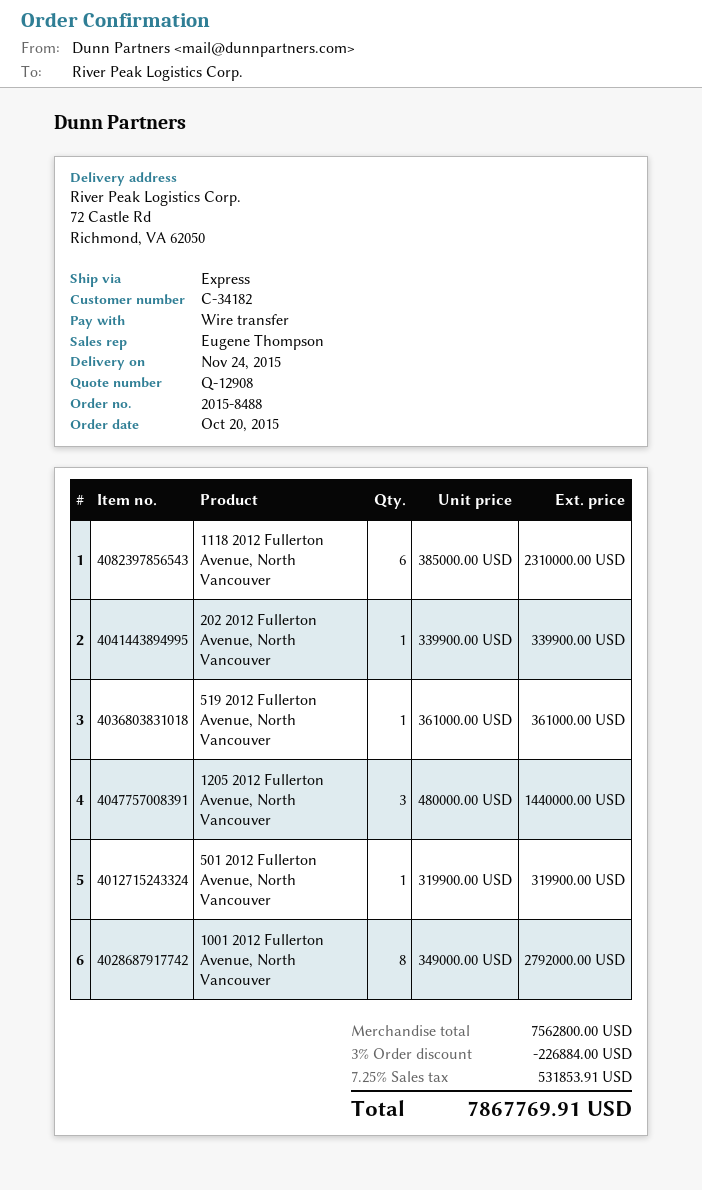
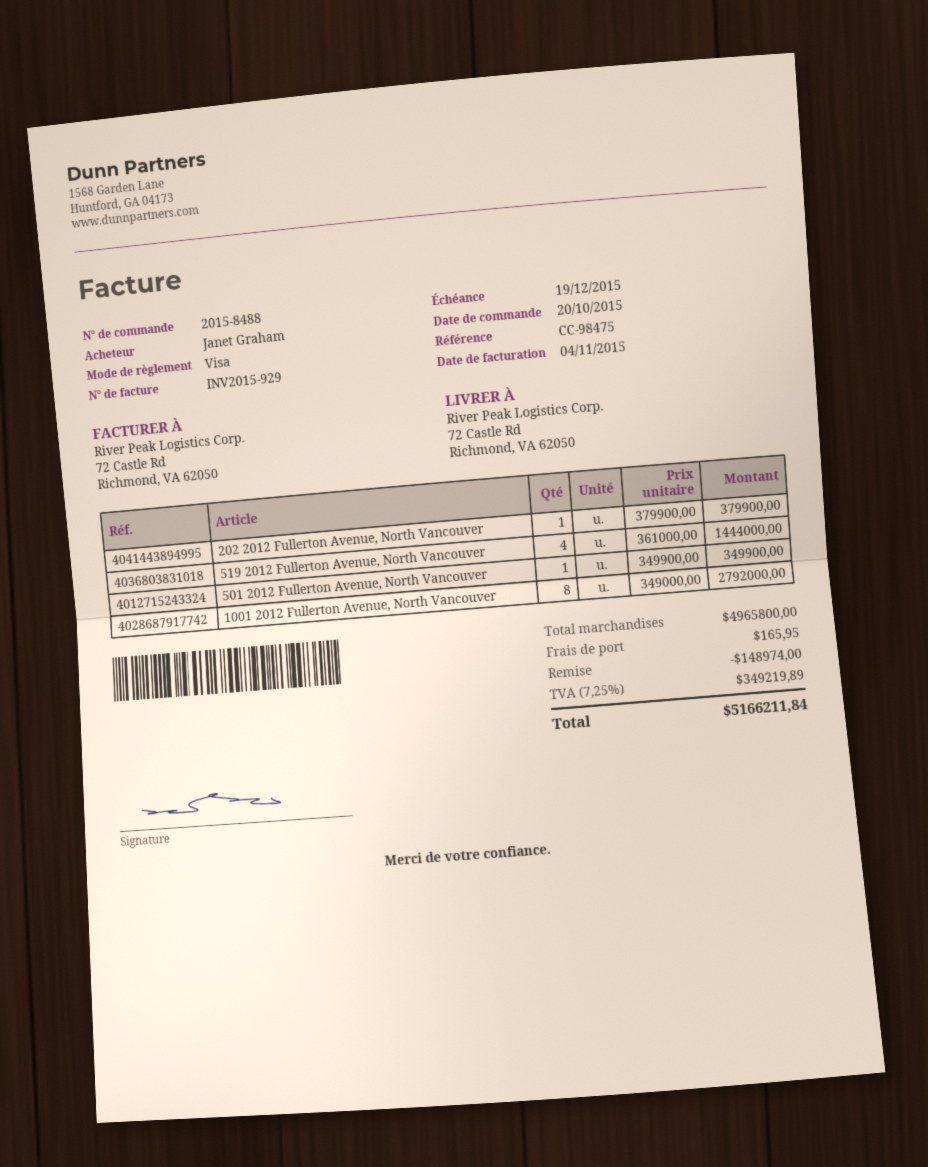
payment method: bank transfer -> Visa
1118 2012 Fullerton Avenue, North Vancouver: 6 x 385000.00 = 2310000.00 -> none
202 2012 Fullerton Avenue, North Vancouver: 1 x 339900.00 = 339900.00 -> 1 x 379900.00 = 379900.00
519 2012 Fullerton Avenue, North Vancouver: 1 x 361000.00 = 361000.00 -> 4 x 361000.00 = 1444000.00
1205 2012 Fullerton Avenue, North Vancouver: 3 x 480000.00 = 1440000.00 -> none
501 2012 Fullerton Avenue, North Vancouver: 1 x 319900.00 = 319900.00 -> 1 x 349900.00 = 349900.00
subtotal: 7562800.00 -> 4965800.00
discount: 226884.00 -> 148974.00
shipping: none -> 165.95
tax: 7.25% = 531853.91 -> 7.25% = 349219.89
total: 7867769.91 -> 5166211.84

